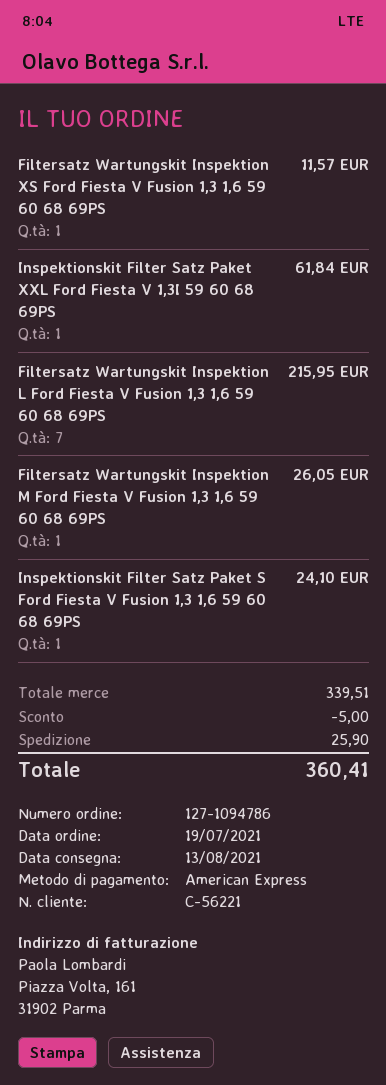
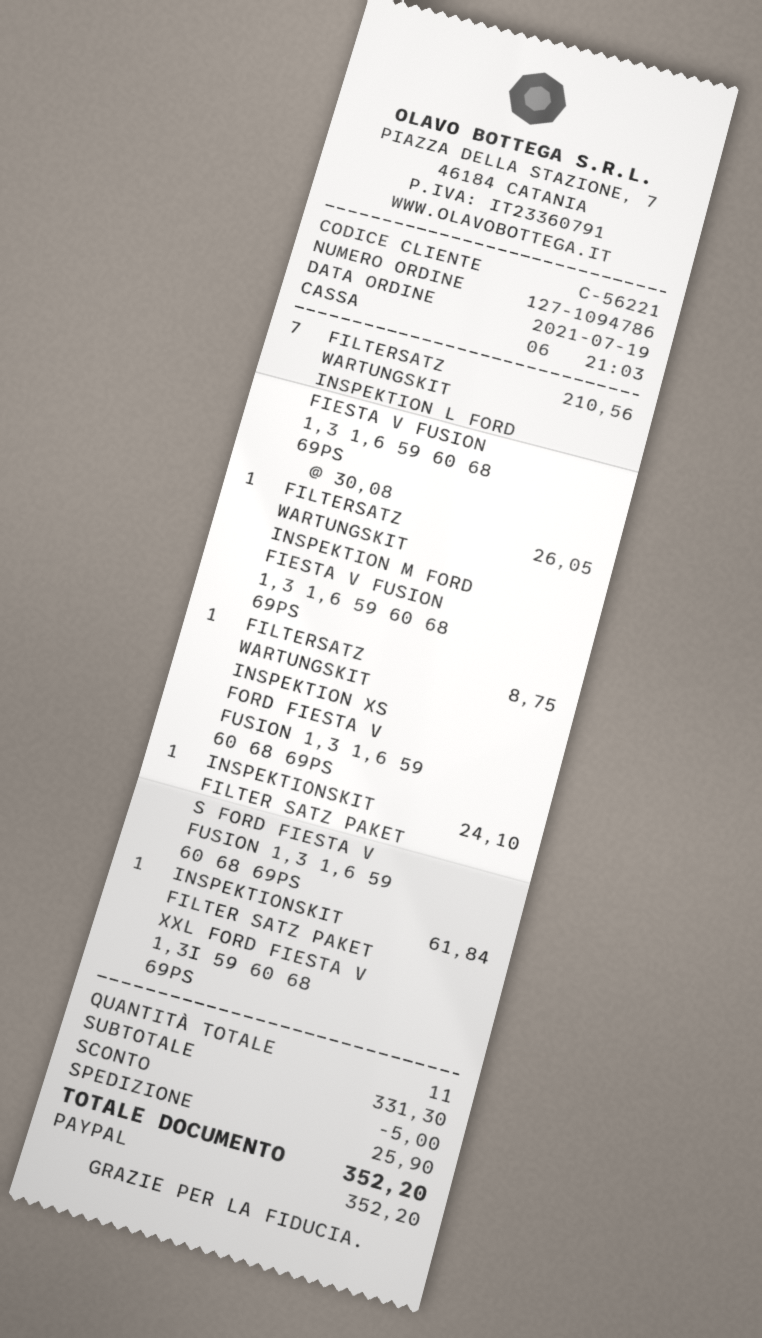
payment method: American Express -> PayPal
Filtersatz Wartungskit Inspektion XS Ford Fiesta V Fusion 1,3 1,6 59 60 68 69PS: 1 for 11.57 -> 1 for 8.75
Filtersatz Wartungskit Inspektion L Ford Fiesta V Fusion 1,3 1,6 59 60 68 69PS: 7 for 215.95 -> 7 for 210.56
subtotal: 339.51 -> 331.30
total: 360.41 -> 352.20

